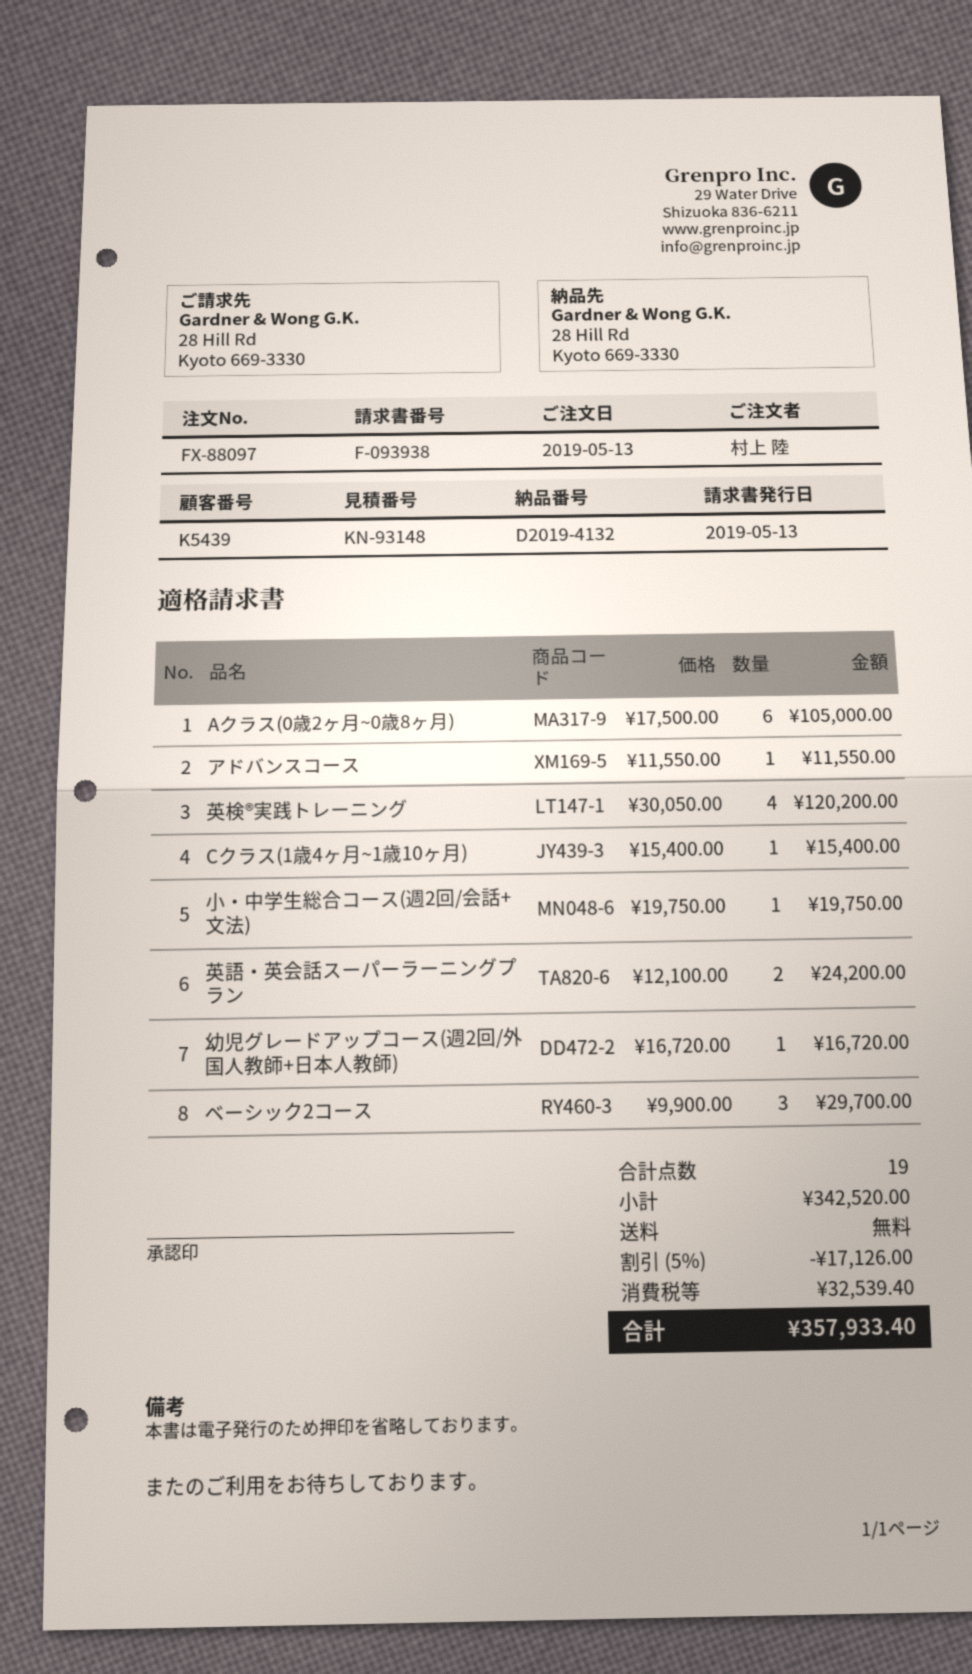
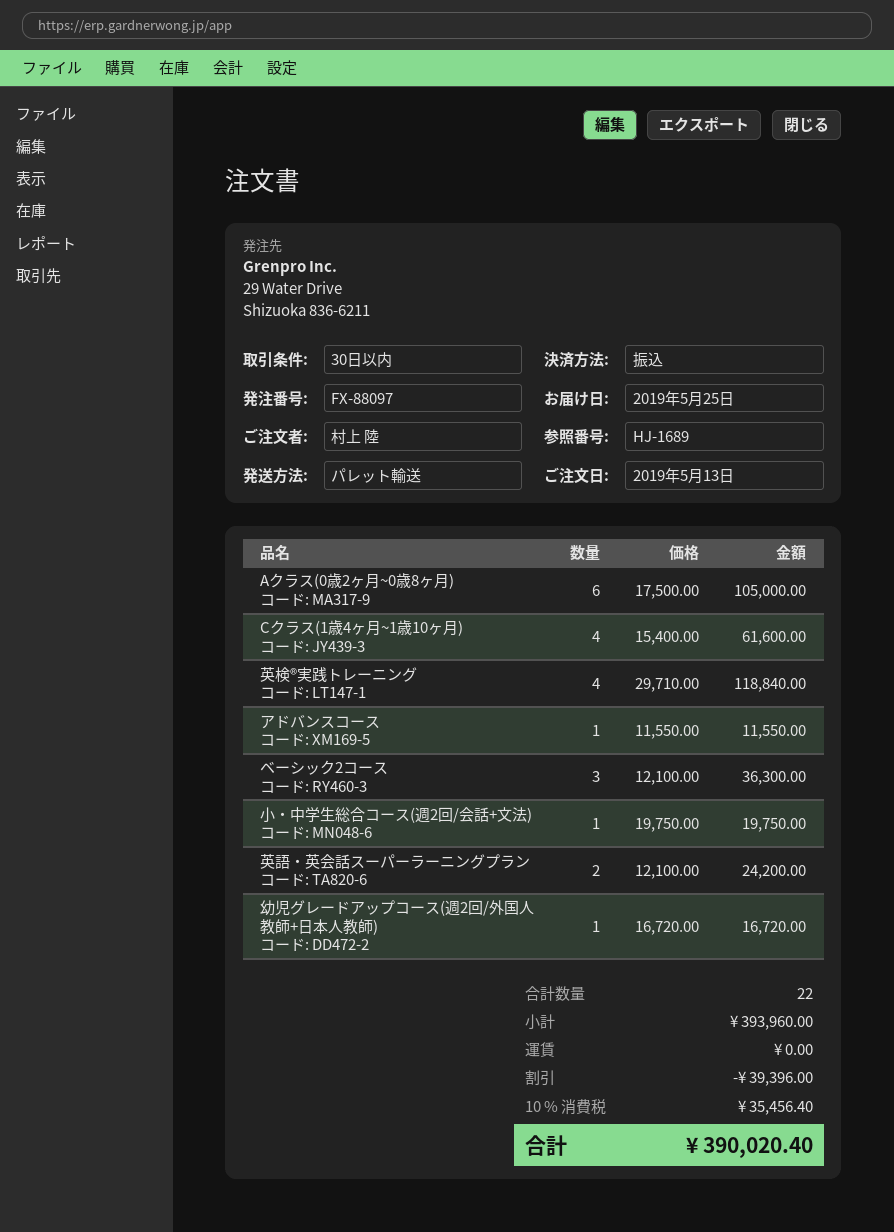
英検®実践トレーニング: 4 x 30050.00 = 120200.00 -> 4 x 29710.00 = 118840.00
Cクラス(1歳4ヶ月~1歳10ヶ月): 1 x 15400.00 = 15400.00 -> 4 x 15400.00 = 61600.00
ベーシック2コース: 3 x 9900.00 = 29700.00 -> 3 x 12100.00 = 36300.00
total quantity: 19 -> 22
subtotal: 342520.00 -> 393960.00
discount: 17126.00 -> 39396.00
tax: 32539.40 -> 35456.40
total: 357933.40 -> 390020.40

